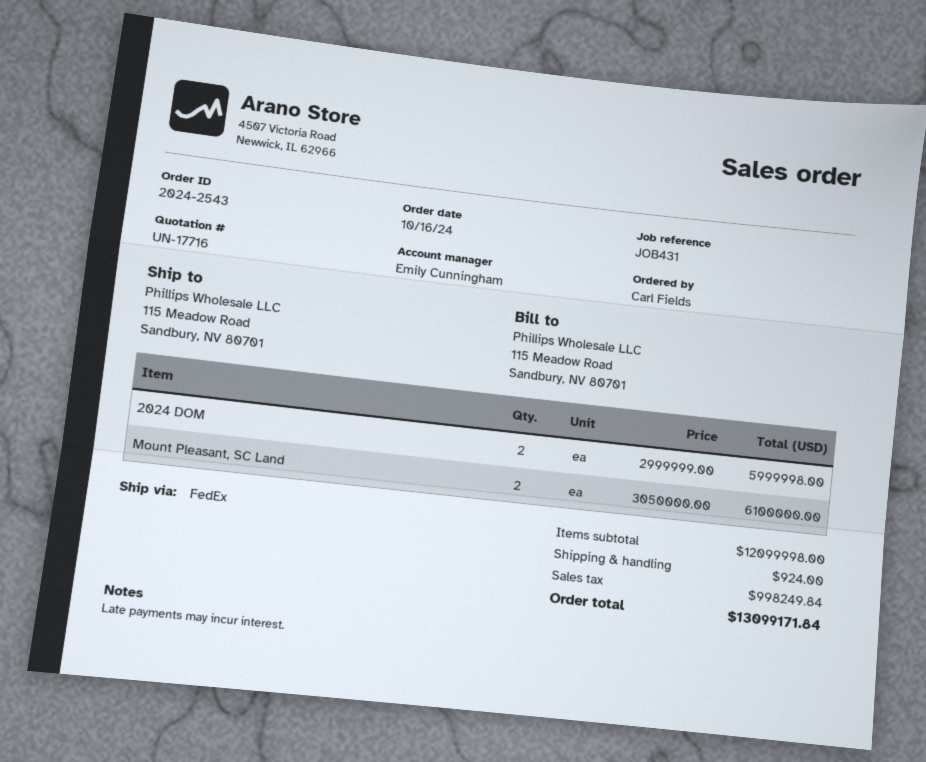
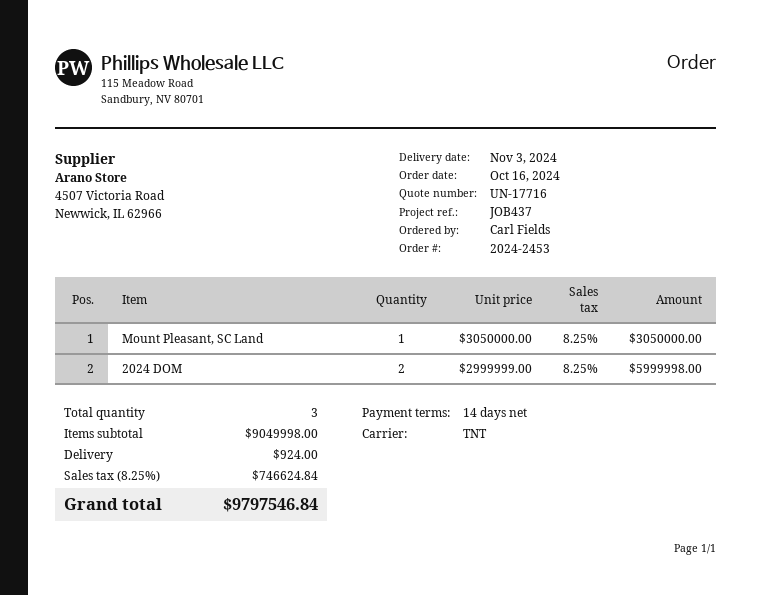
order number: 2024-2543 -> 2024-2453
reference: JOB431 -> JOB437
shipping method: FedEx -> TNT
Mount Pleasant, SC Land: 2 x 3050000.00 = 6100000.00 -> 1 x 3050000.00 = 3050000.00
subtotal: 12099998.00 -> 9049998.00
tax: 998249.84 -> 746624.84
total: 13099171.84 -> 9797546.84

